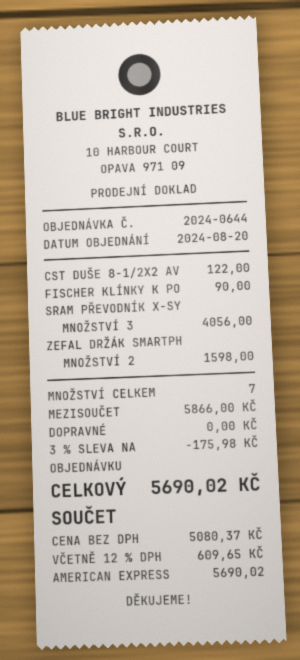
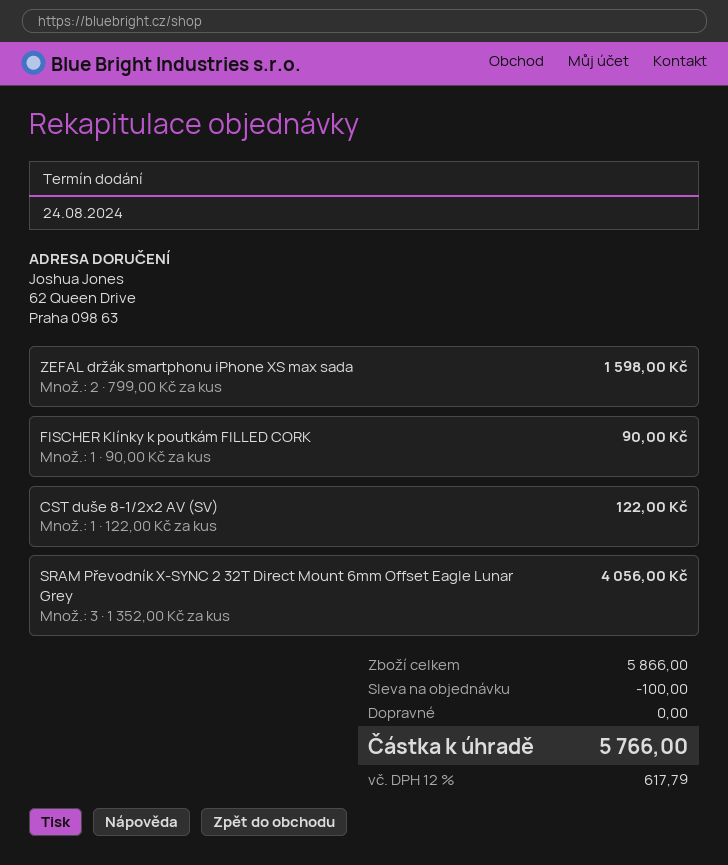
discount: 175.98 -> 100.00
tax: 12% = 609.65 -> 12% = 617.79
total: 5690.02 -> 5766.00

